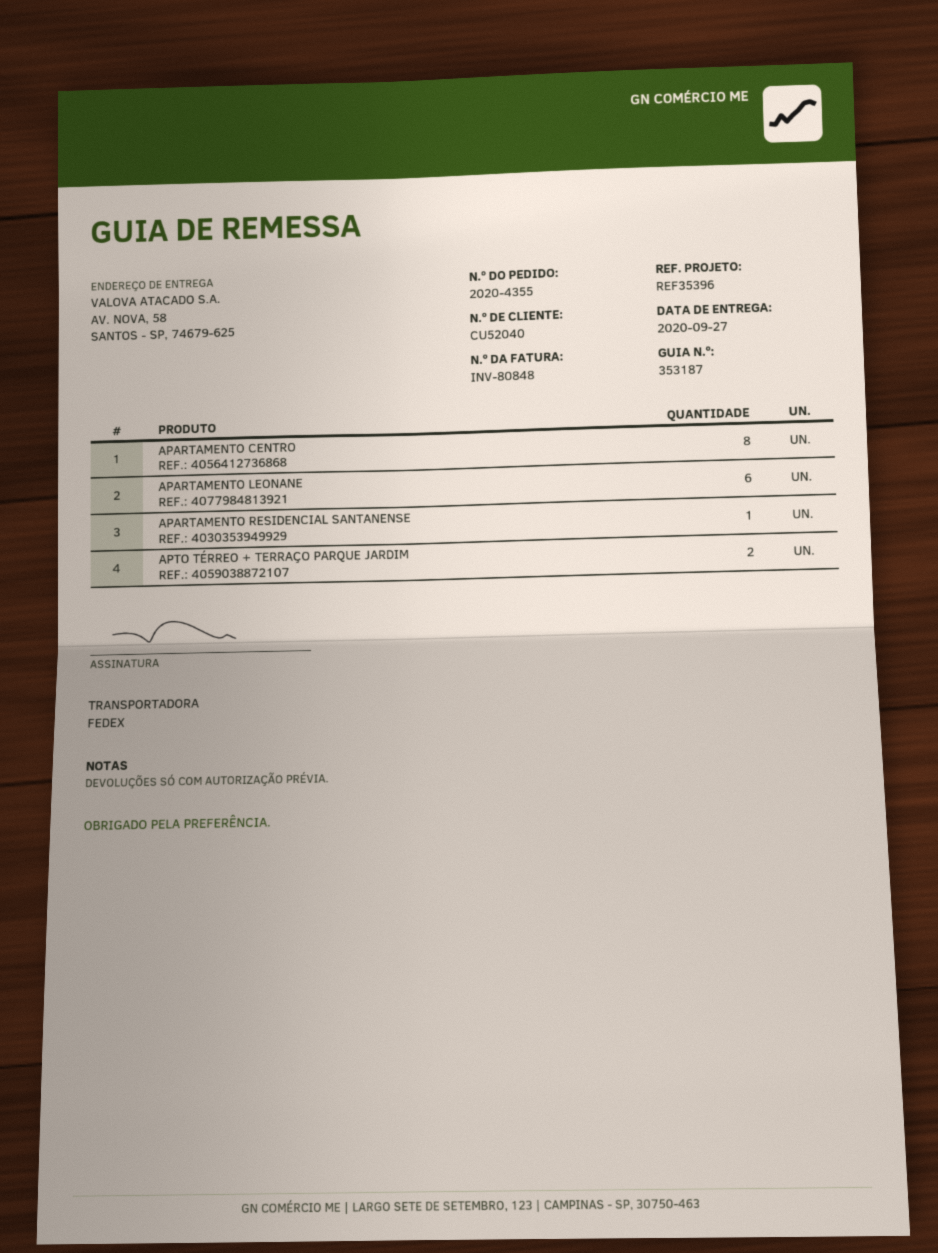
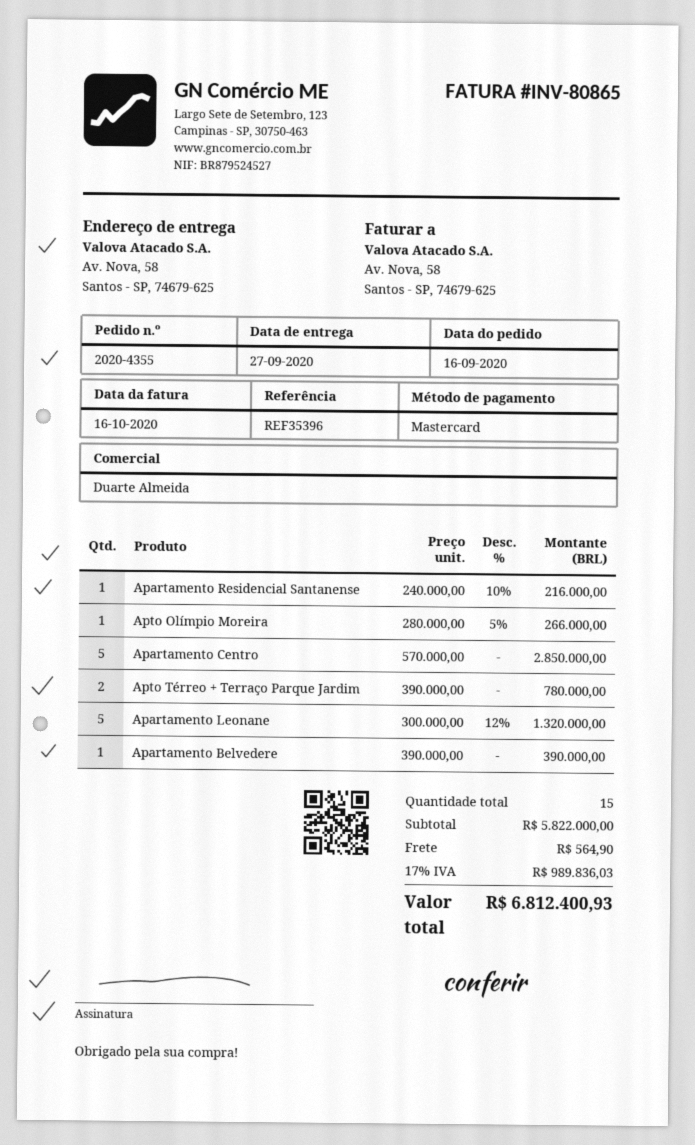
invoice number: INV-80848 -> INV-80865
APARTAMENTO CENTRO: 8 -> 5
APARTAMENTO LEONANE: 6 -> 5
Apto Olímpio Moreira: none -> 1
Apartamento Belvedere: none -> 1

